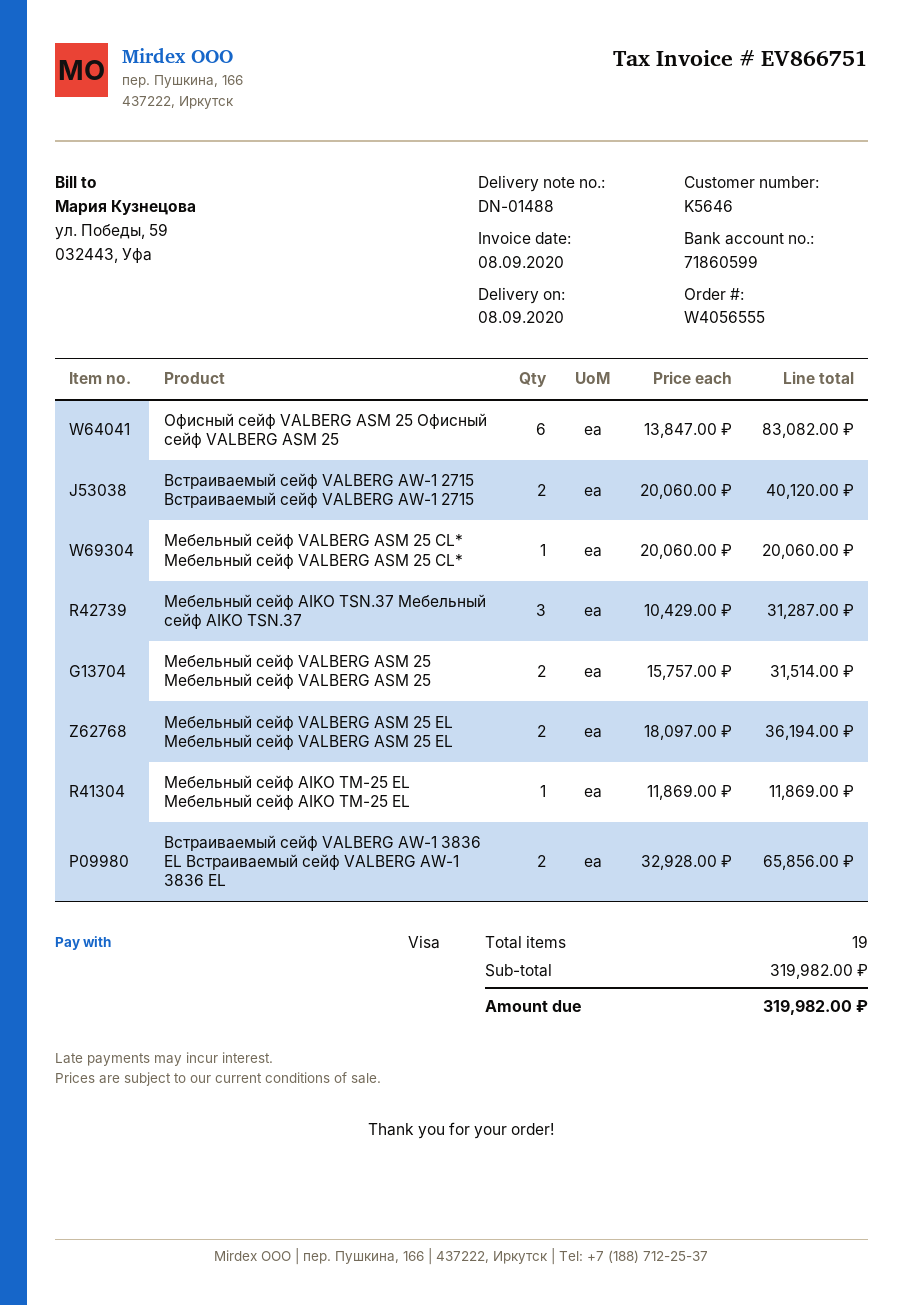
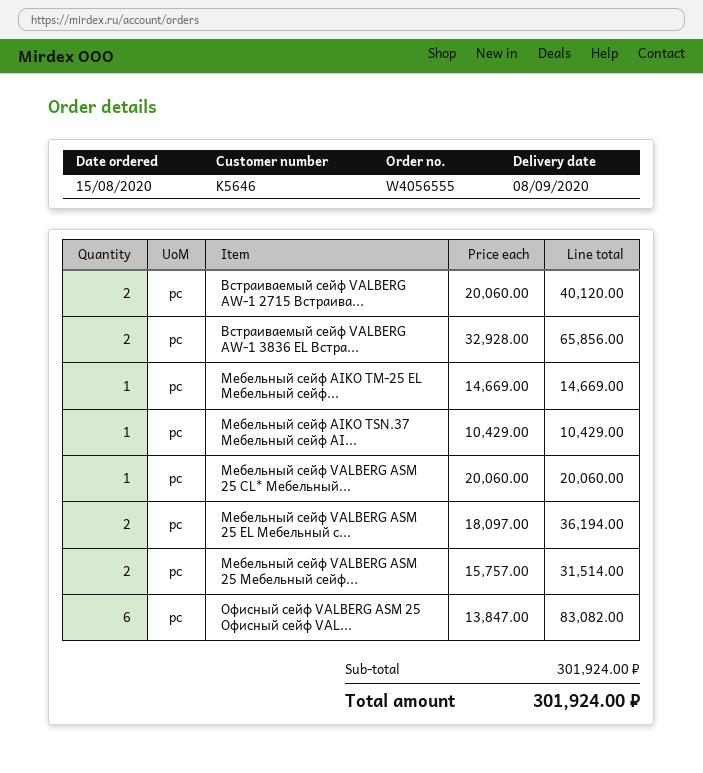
Мебельный сейф AIKO TSN.37 Мебельный сейф AIKO TSN.37: 3 x 10429.00 = 31287.00 -> 1 x 10429.00 = 10429.00
Мебельный сейф AIKO TM-25 EL Мебельный сейф AIKO TM-25 EL: 1 x 11869.00 = 11869.00 -> 1 x 14669.00 = 14669.00
subtotal: 319982.00 -> 301924.00
total: 319982.00 -> 301924.00

